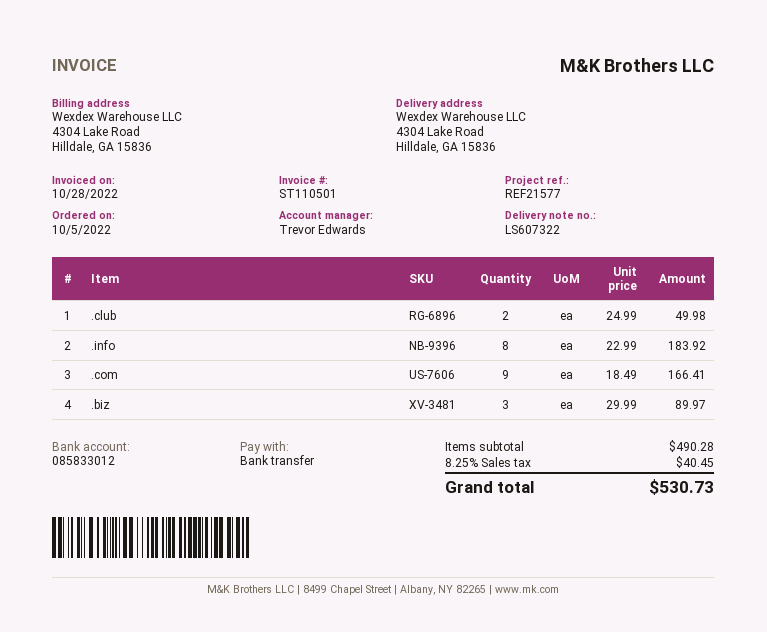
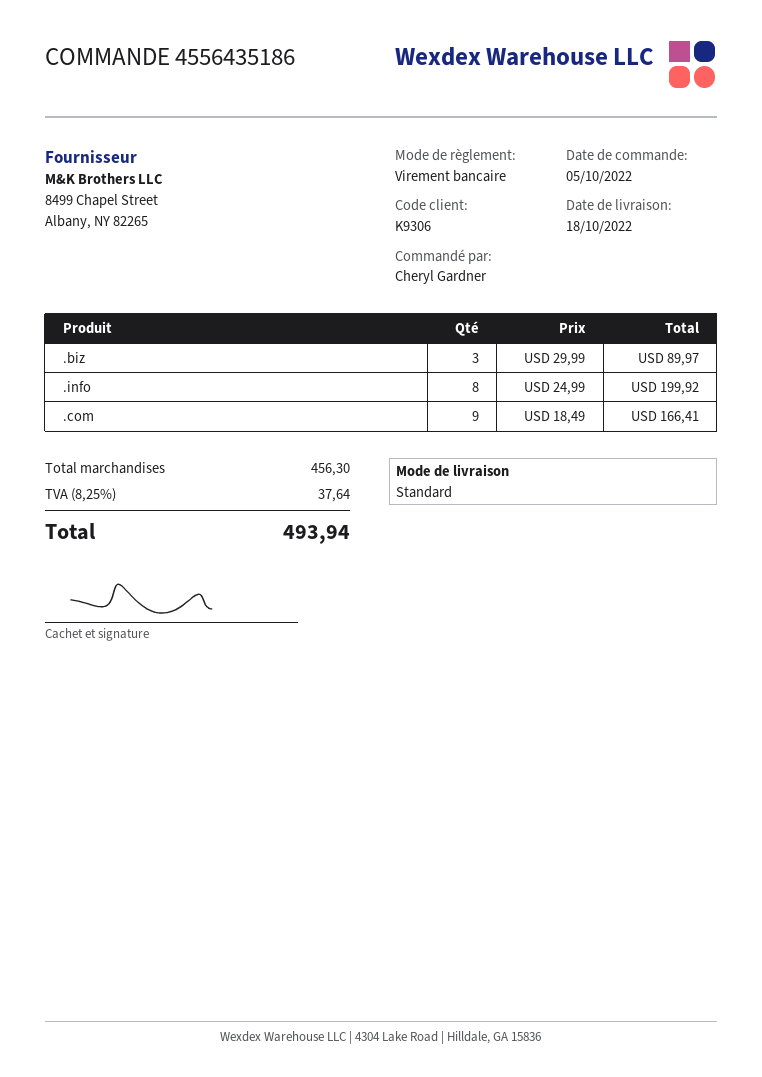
.club: 2 x 24.99 = 49.98 -> none
.info: 8 x 22.99 = 183.92 -> 8 x 24.99 = 199.92
subtotal: 490.28 -> 456.30
tax: 8.25% = 40.45 -> 8.25% = 37.64
total: 530.73 -> 493.94

